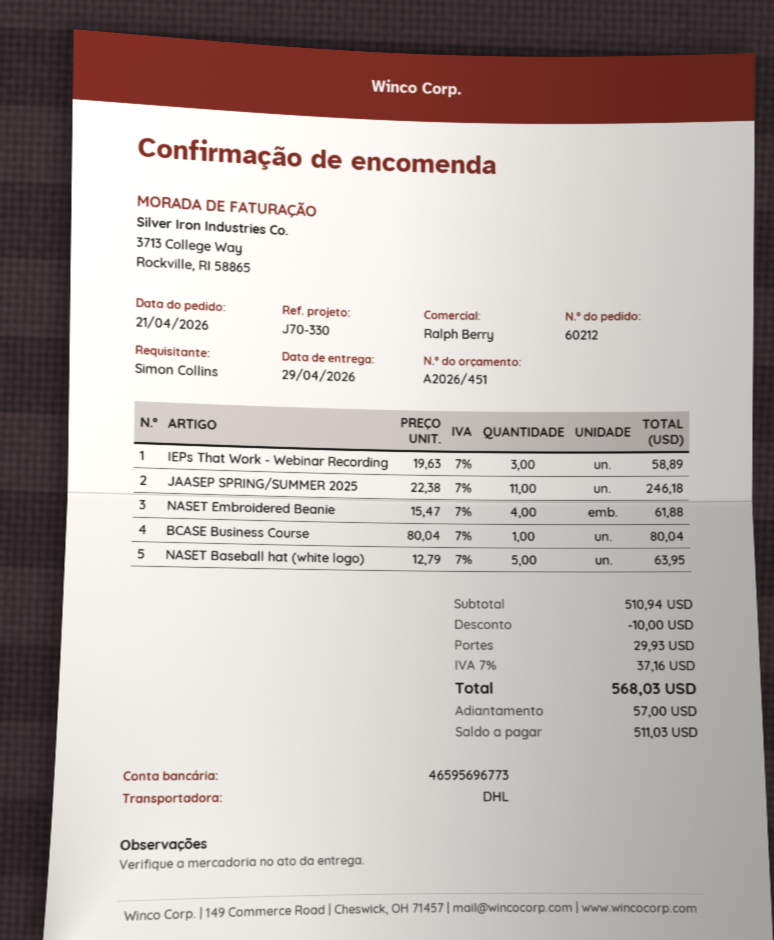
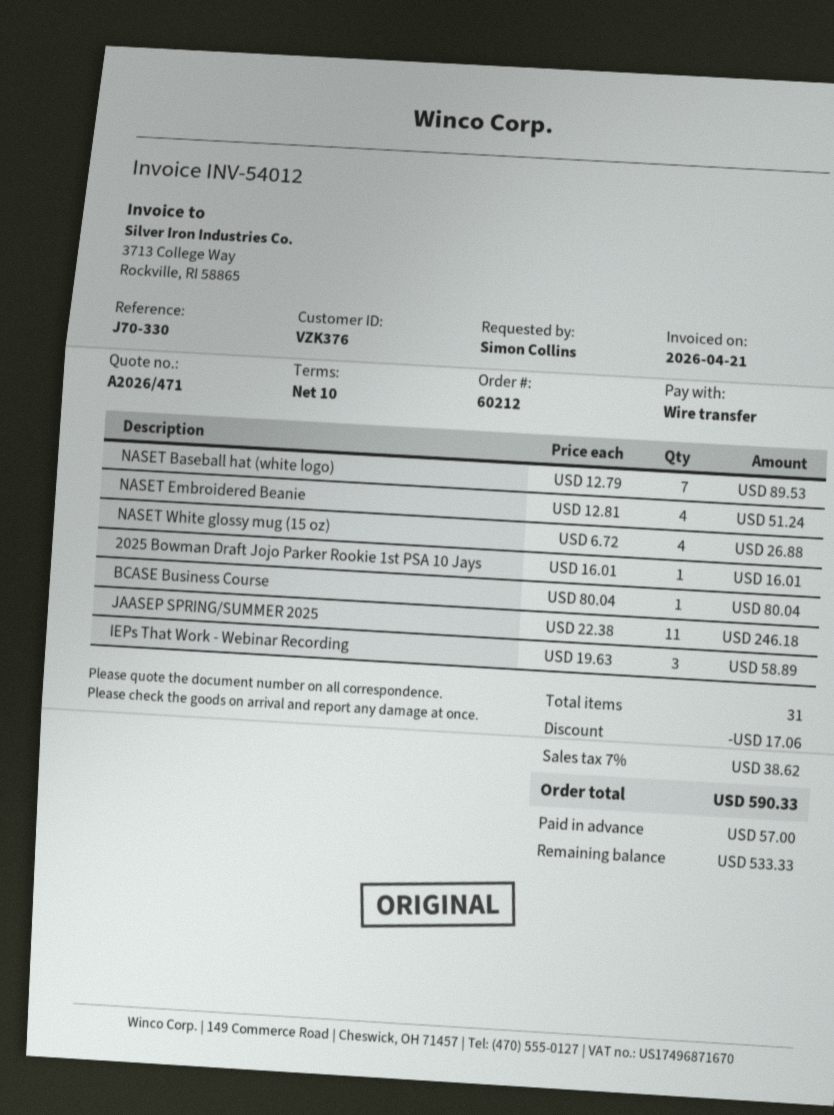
quote number: A2026/451 -> A2026/471
NASET Embroidered Beanie: 4 x 15.47 = 61.88 -> 4 x 12.81 = 51.24
NASET Baseball hat (white logo): 5 x 12.79 = 63.95 -> 7 x 12.79 = 89.53
NASET White glossy mug (15 oz): none -> 4 x 6.72 = 26.88
2025 Bowman Draft Jojo Parker Rookie 1st PSA 10 Jays: none -> 1 x 16.01 = 16.01
discount: 10.00 -> 17.06
shipping: 29.93 -> none
tax: 7% = 37.16 -> 7% = 38.62
total: 568.03 -> 590.33
balance: 511.03 -> 533.33

